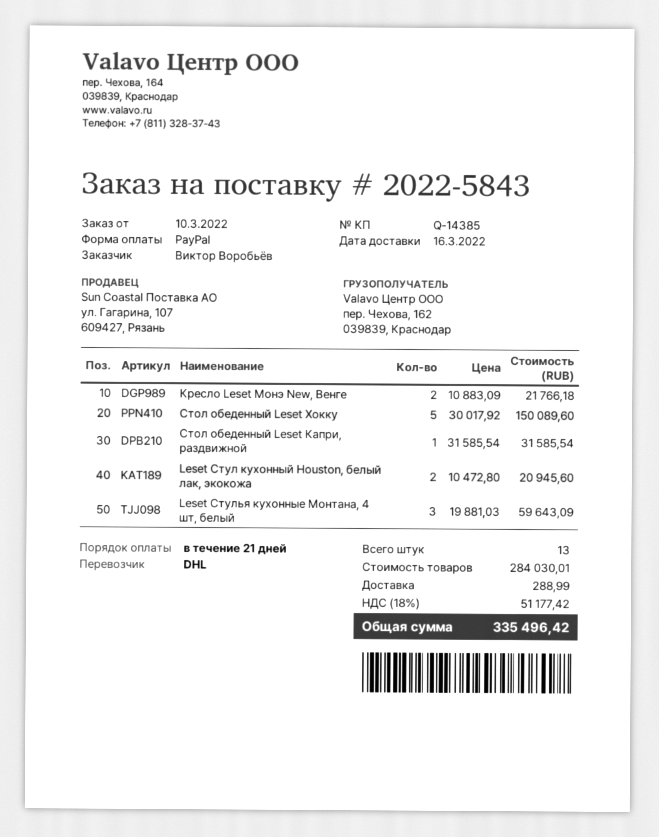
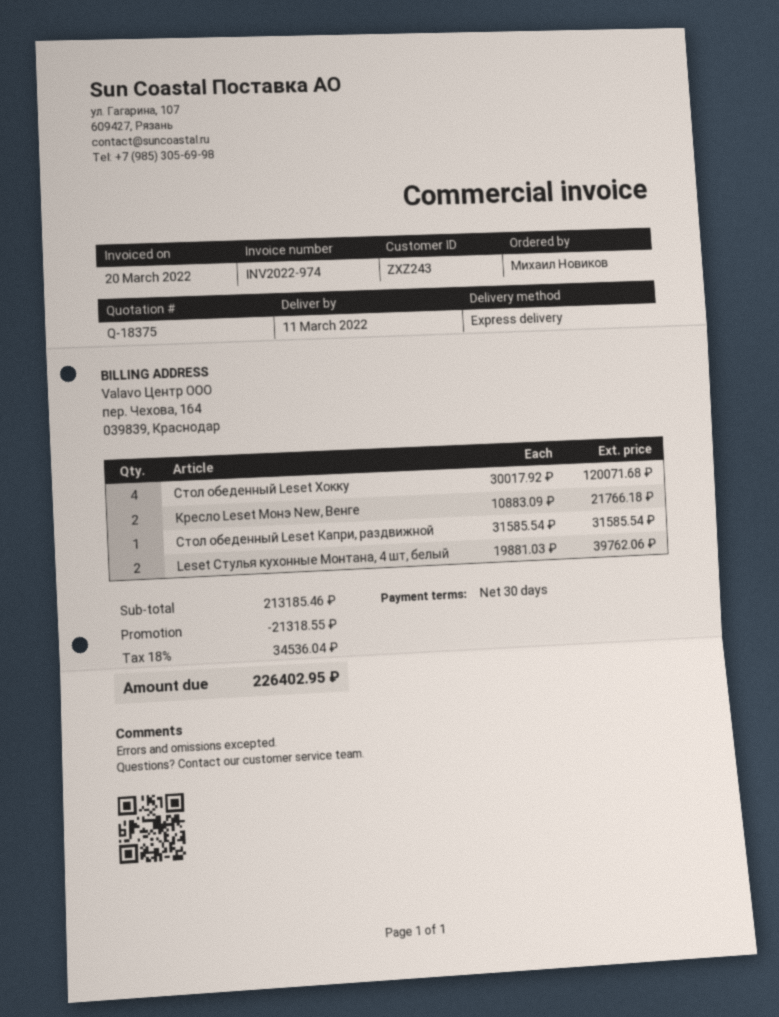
quote number: Q-14385 -> Q-18375
delivery date: 2022-03-16 -> 2022-03-11
payment terms: 21 days -> 30 days
ordered by: Виктор Воробьёв -> Михаил Новиков
shipping method: DHL -> express
Стол обеденный Leset Хокку: 5 x 30017.92 = 150089.60 -> 4 x 30017.92 = 120071.68
Leset Стул кухонный Houston, белый лак, экокожа: 2 x 10472.80 = 20945.60 -> none
Leset Стулья кухонные Монтана, 4 шт, белый: 3 x 19881.03 = 59643.09 -> 2 x 19881.03 = 39762.06
subtotal: 284030.01 -> 213185.46
discount: none -> 21318.55
shipping: 288.99 -> none
tax: 18% = 51177.42 -> 18% = 34536.04
total: 335496.42 -> 226402.95

